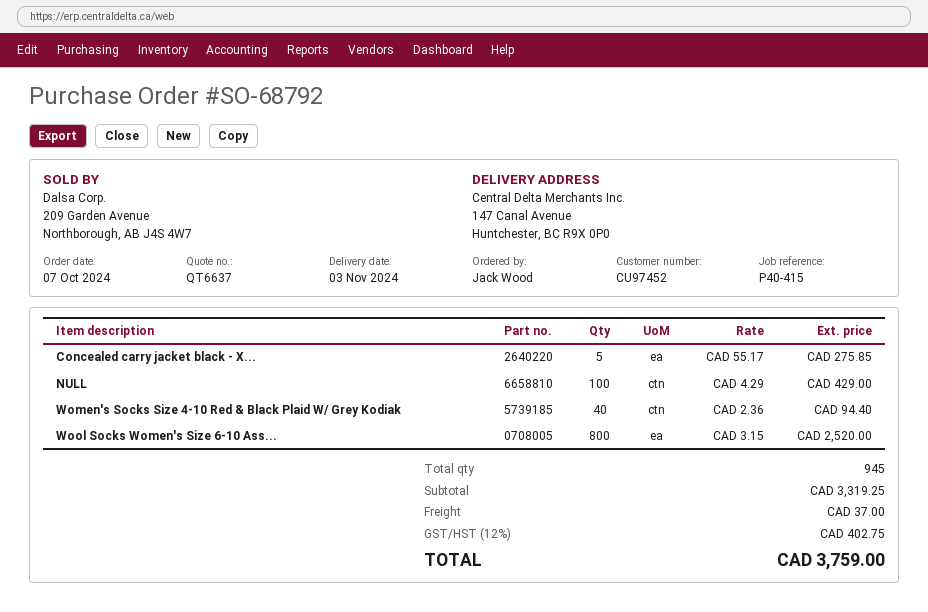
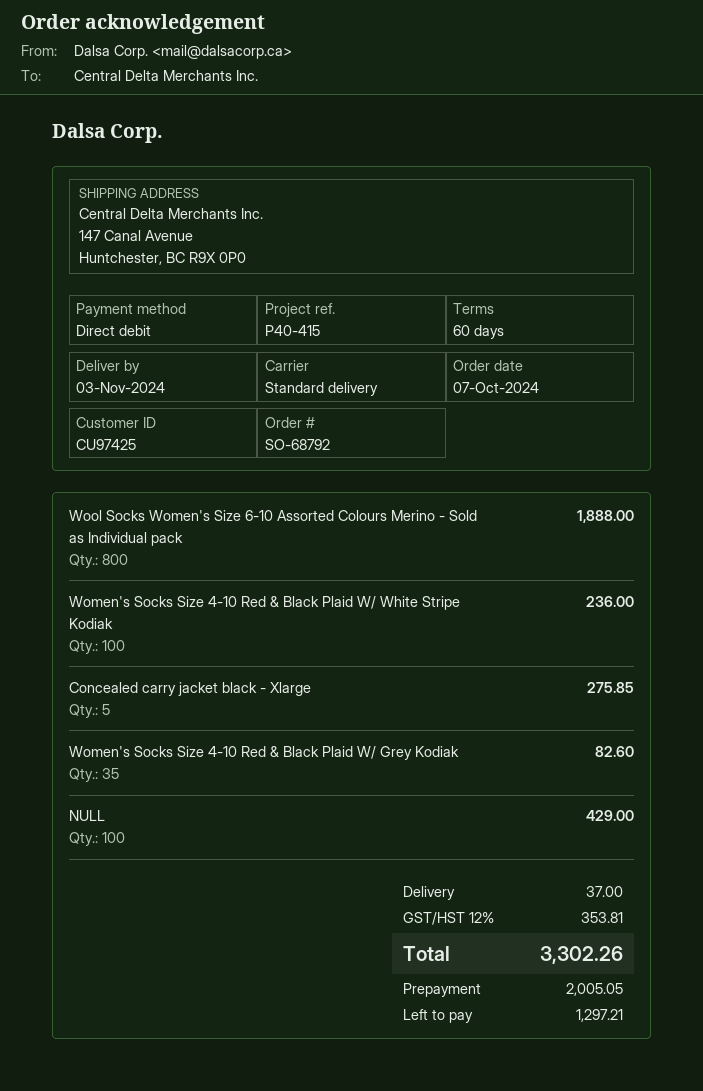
customer number: CU97452 -> CU97425
Women's Socks Size 4-10 Red & Black Plaid W/ Grey Kodiak: 40 for 94.40 -> 35 for 82.60
Wool Socks Women's Size 6-10 Ass...: 800 for 2520.00 -> 800 for 1888.00
Women's Socks Size 4-10 Red & Black Plaid W/ White Stripe Kodiak: none -> 100 for 236.00
tax: 12% = 402.75 -> 12% = 353.81
total: 3759.00 -> 3302.26

